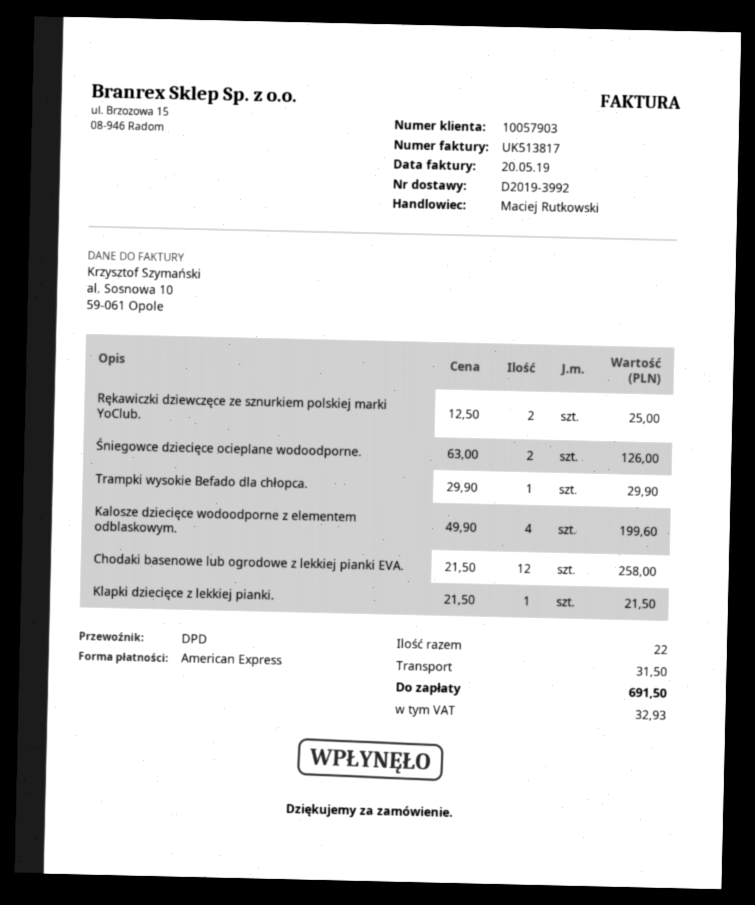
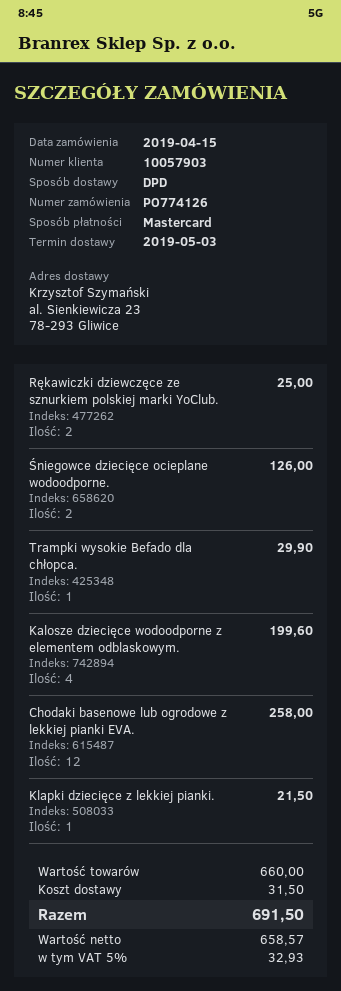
payment method: American Express -> Mastercard

